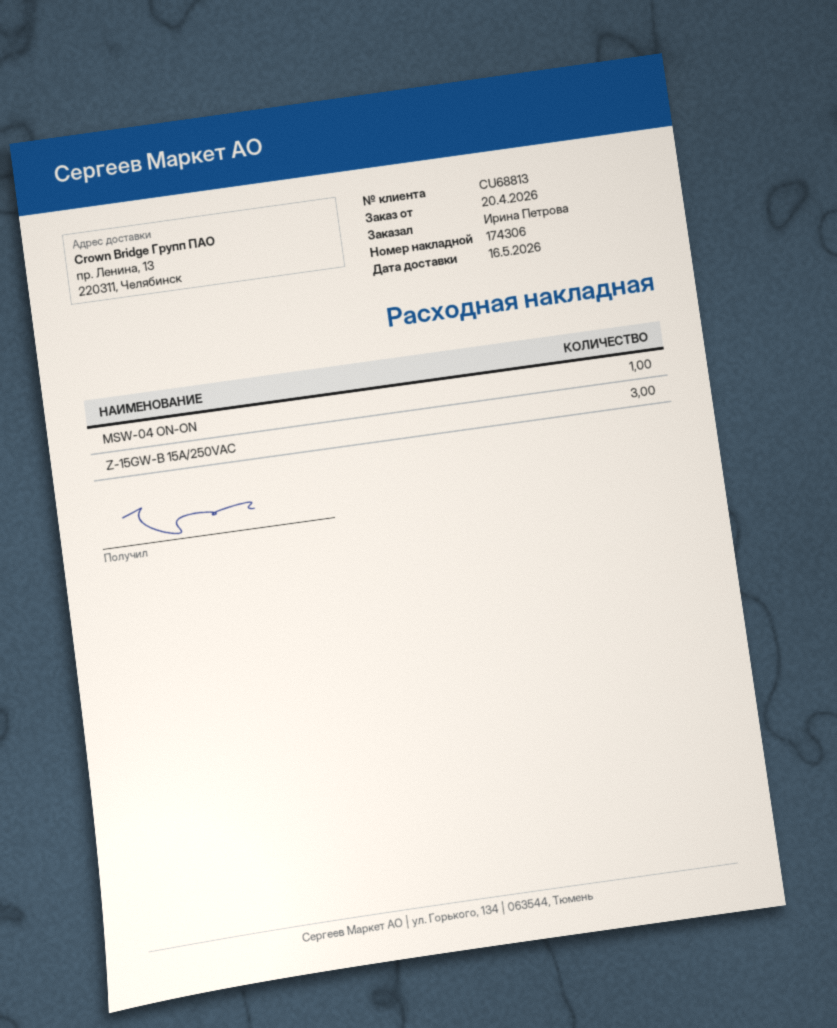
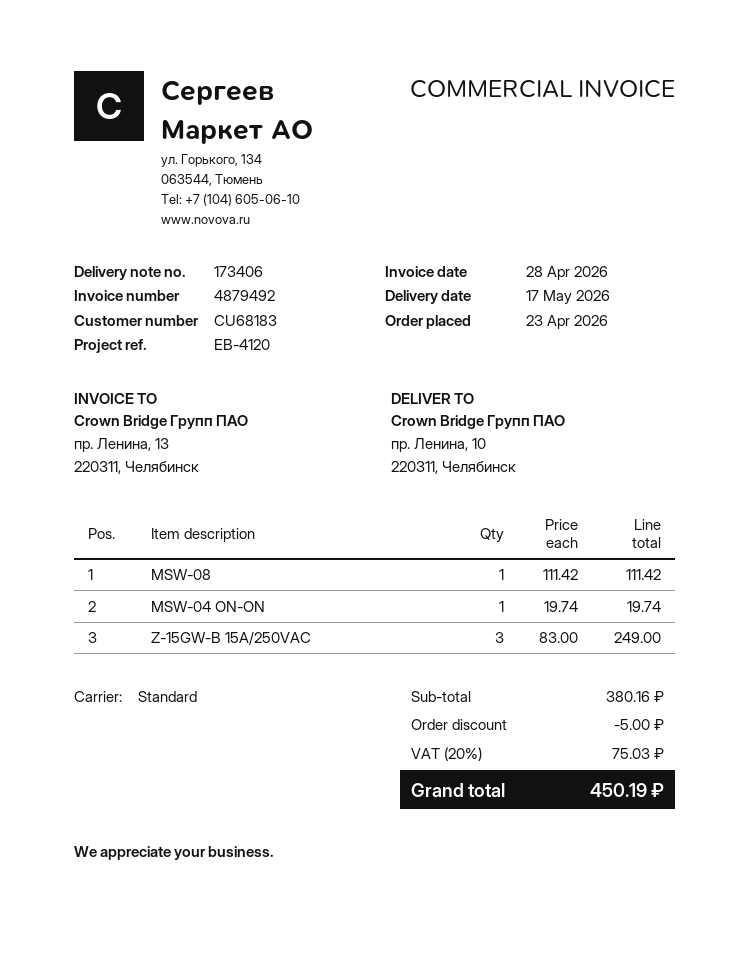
order date: 2026-04-20 -> 2026-04-23
delivery note number: 174306 -> 173406
delivery date: 2026-05-16 -> 2026-05-17
customer number: CU68813 -> CU68183
ship to: пр. Ленина, 13, 220311, Челябинск -> пр. Ленина, 10, 220311, Челябинск
MSW-08: none -> 1

